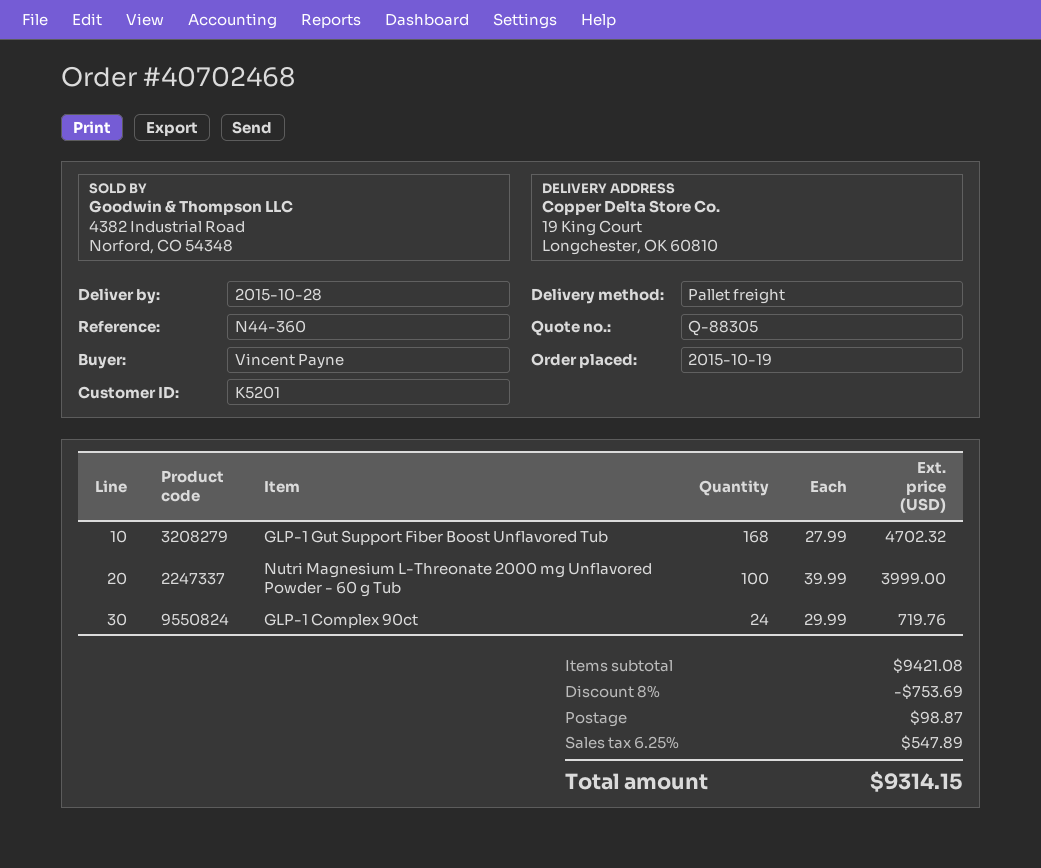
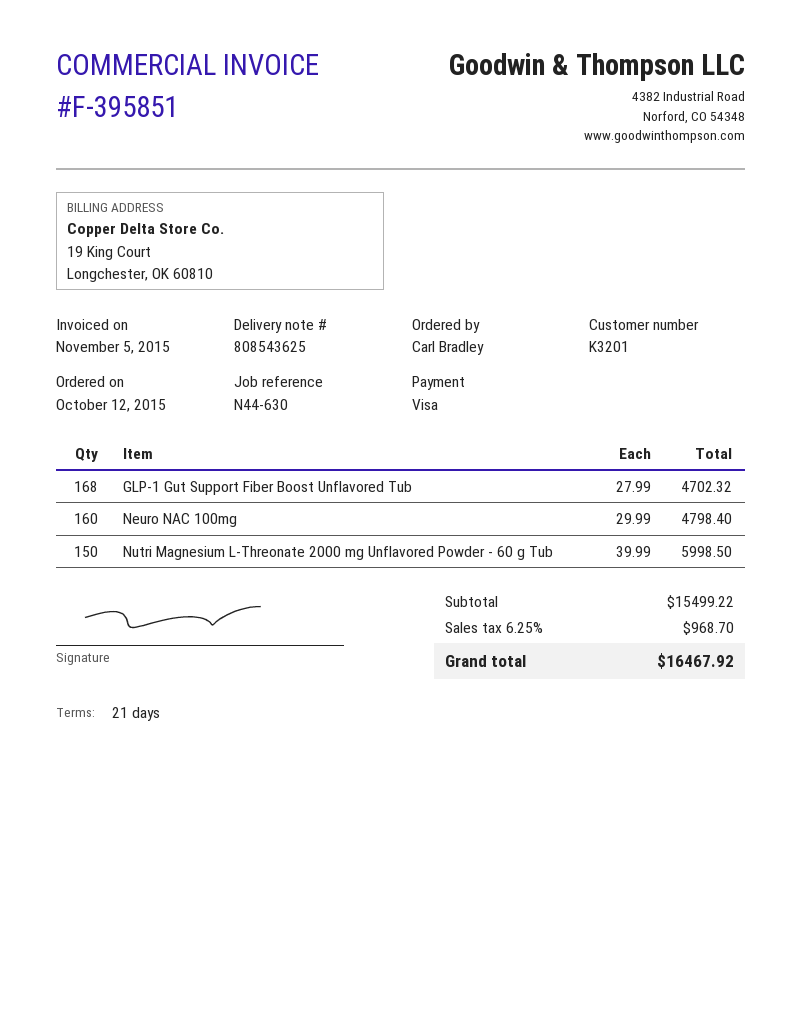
order date: 2015-10-19 -> 2015-10-12
customer number: K5201 -> K3201
reference: N44-360 -> N44-630
ordered by: Vincent Payne -> Carl Bradley
Nutri Magnesium L-Threonate 2000 mg Unflavored Powder - 60 g Tub: 100 x 39.99 = 3999.00 -> 150 x 39.99 = 5998.50
GLP-1 Complex 90ct: 24 x 29.99 = 719.76 -> none
Neuro NAC 100mg: none -> 160 x 29.99 = 4798.40
subtotal: 9421.08 -> 15499.22
discount: 8% = 753.69 -> none
shipping: 98.87 -> none
tax: 6.25% = 547.89 -> 6.25% = 968.70
total: 9314.15 -> 16467.92

